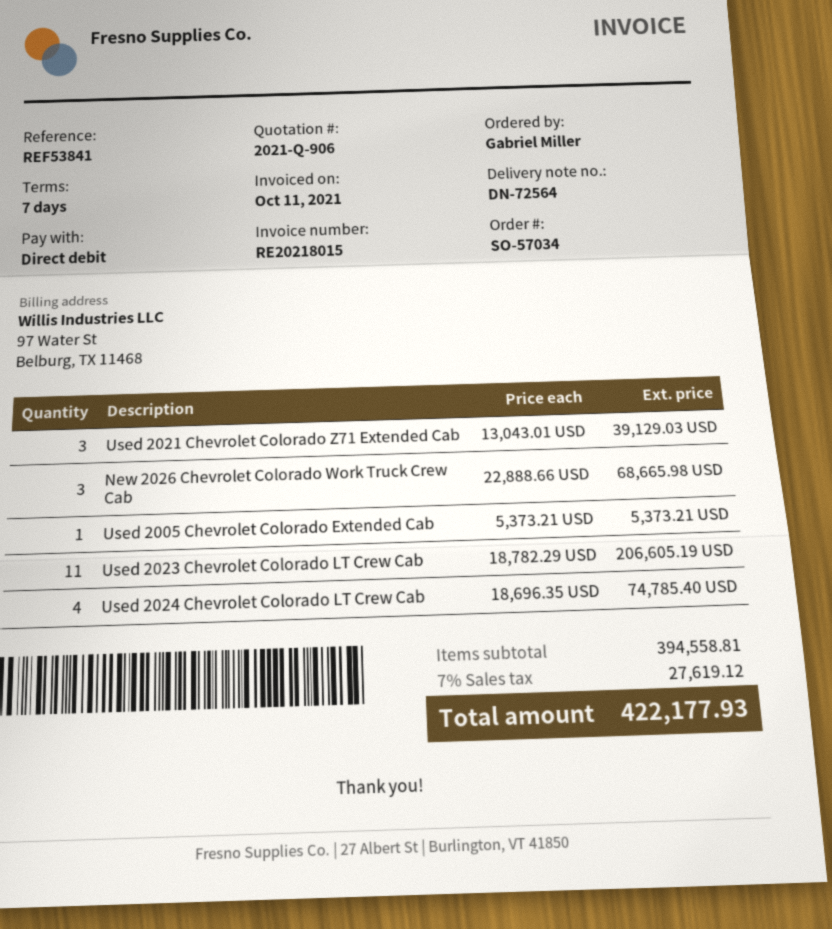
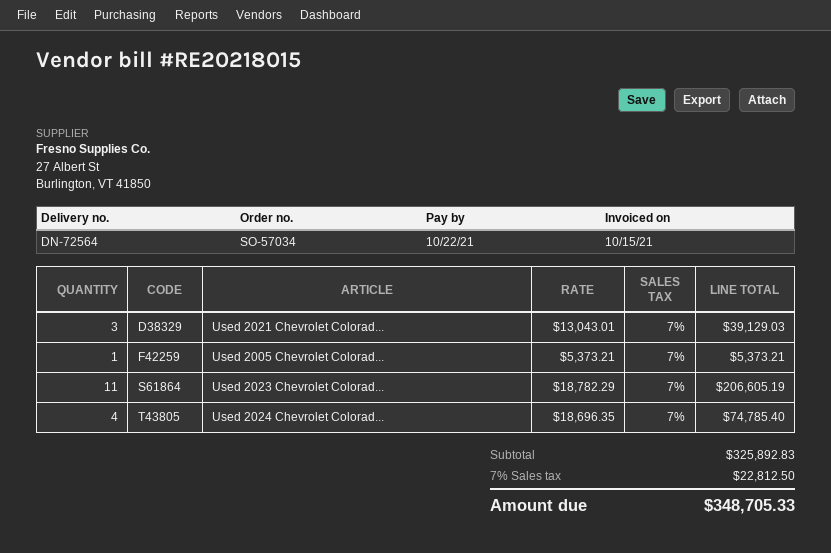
invoice date: 2021-10-11 -> 2021-10-15
New 2026 Chevrolet Colorado Work Truck Crew Cab: 3 x 22888.66 = 68665.98 -> none
subtotal: 394558.81 -> 325892.83
tax: 7% = 27619.12 -> 7% = 22812.50
total: 422177.93 -> 348705.33

